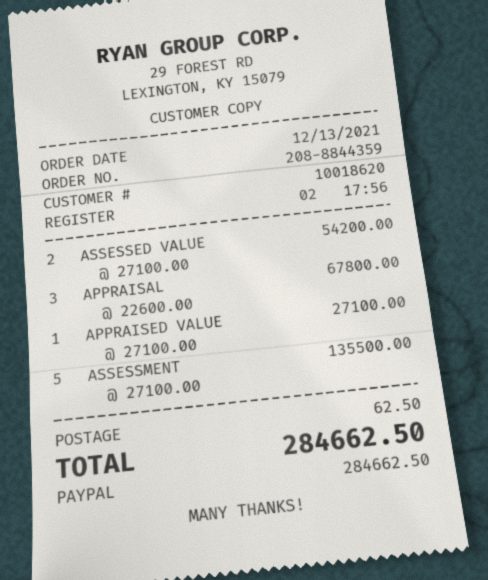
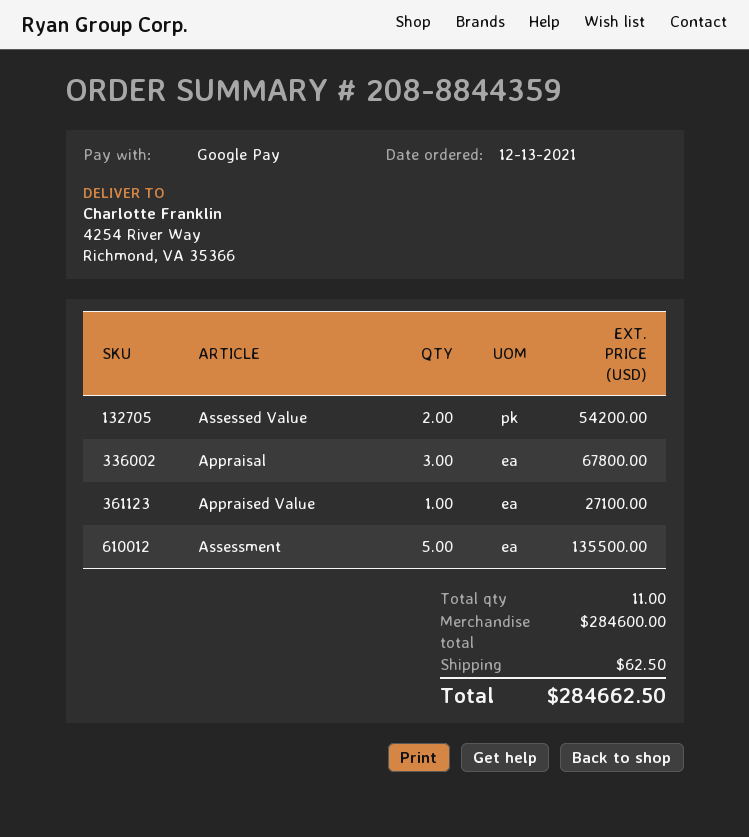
payment method: PayPal -> Google Pay

